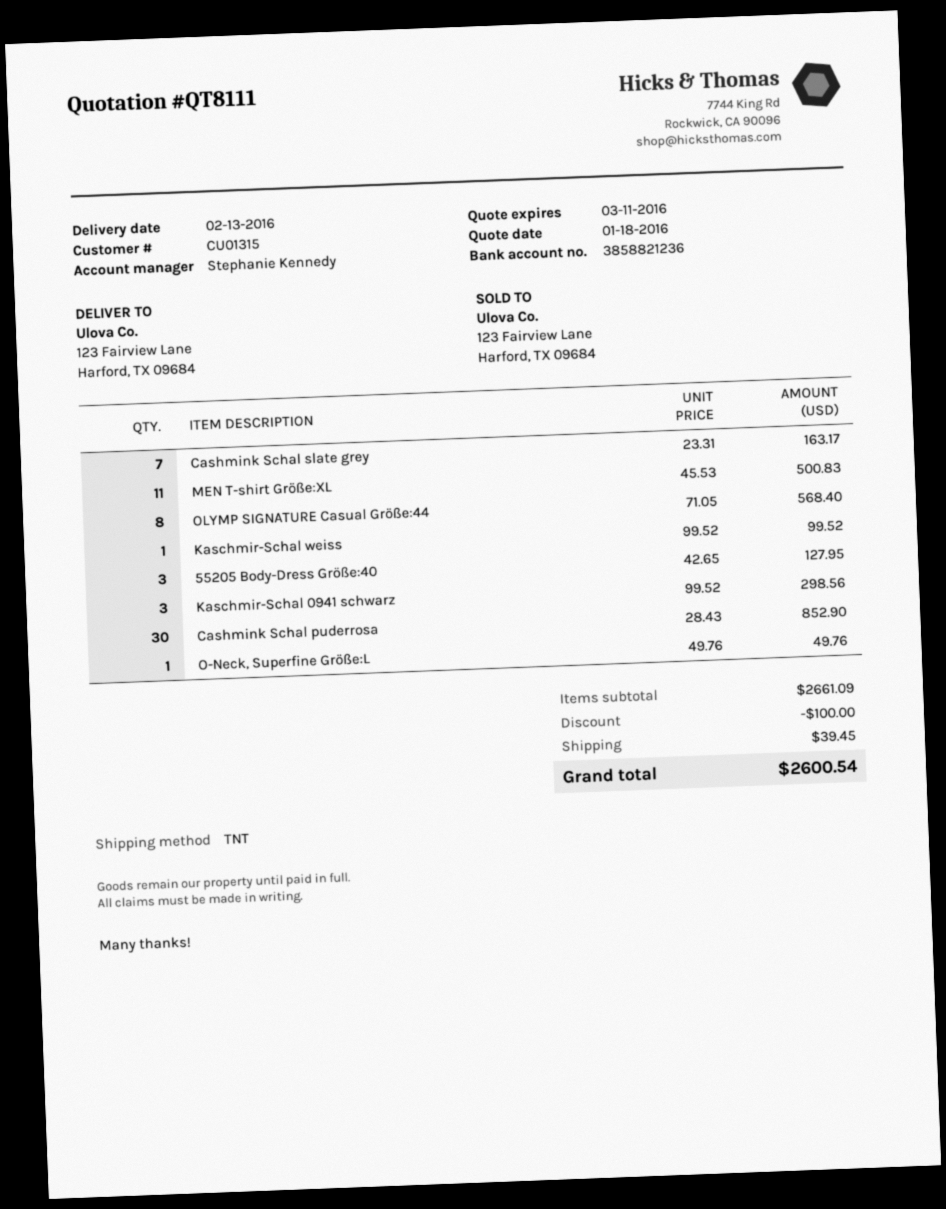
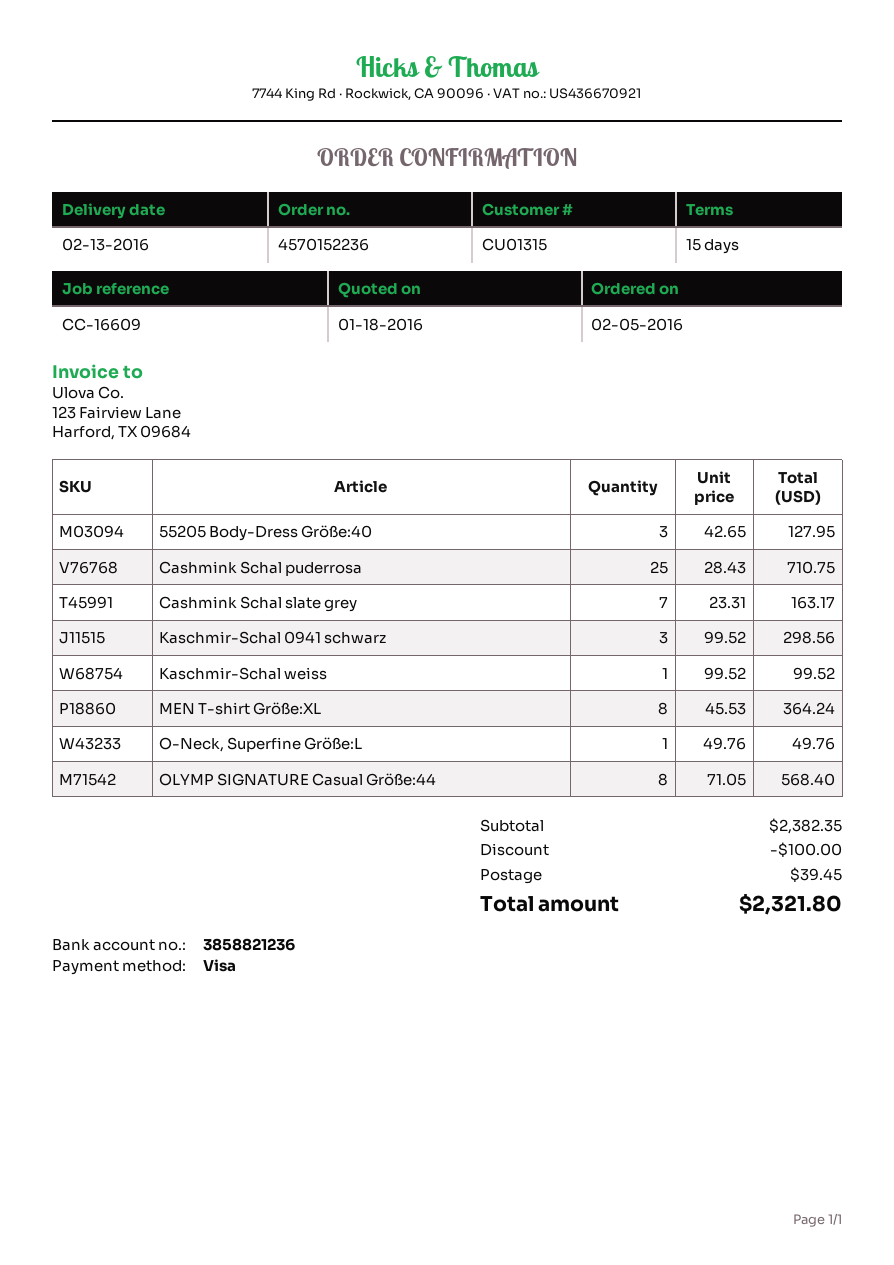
MEN T-shirt Größe:XL: 11 x 45.53 = 500.83 -> 8 x 45.53 = 364.24
Cashmink Schal puderrosa: 30 x 28.43 = 852.90 -> 25 x 28.43 = 710.75
subtotal: 2661.09 -> 2382.35
total: 2600.54 -> 2321.80

